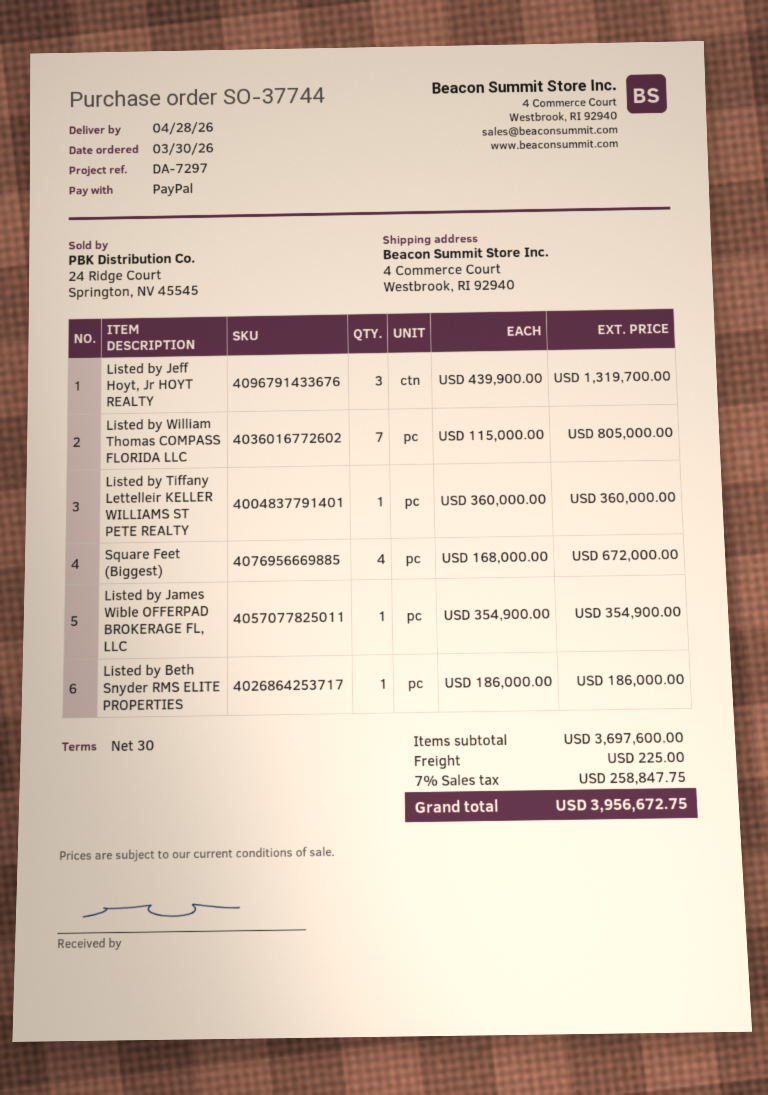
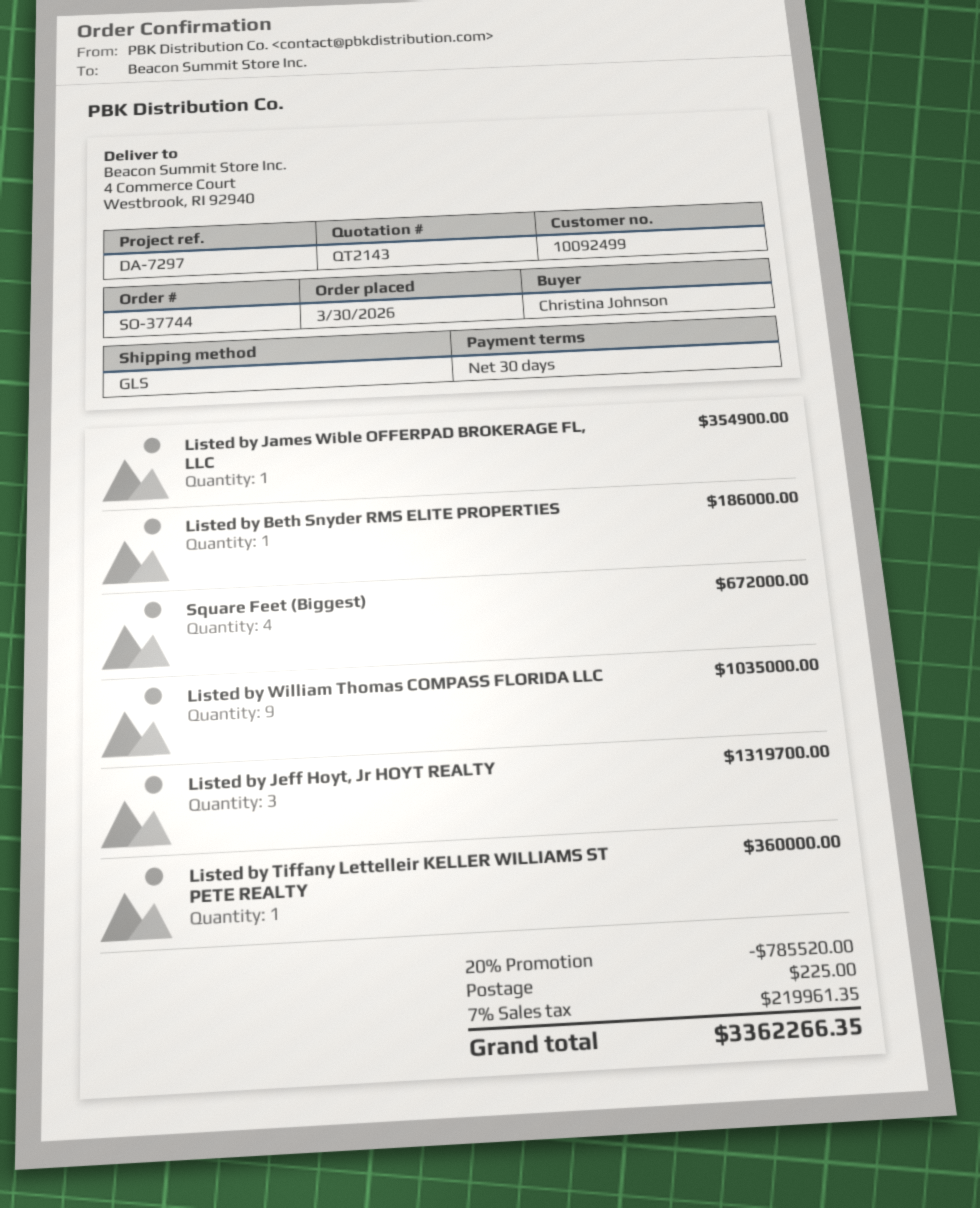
Listed by William Thomas COMPASS FLORIDA LLC: 7 for 805000.00 -> 9 for 1035000.00
discount: none -> 20% = 785520.00
tax: 7% = 258847.75 -> 7% = 219961.35
total: 3956672.75 -> 3362266.35

